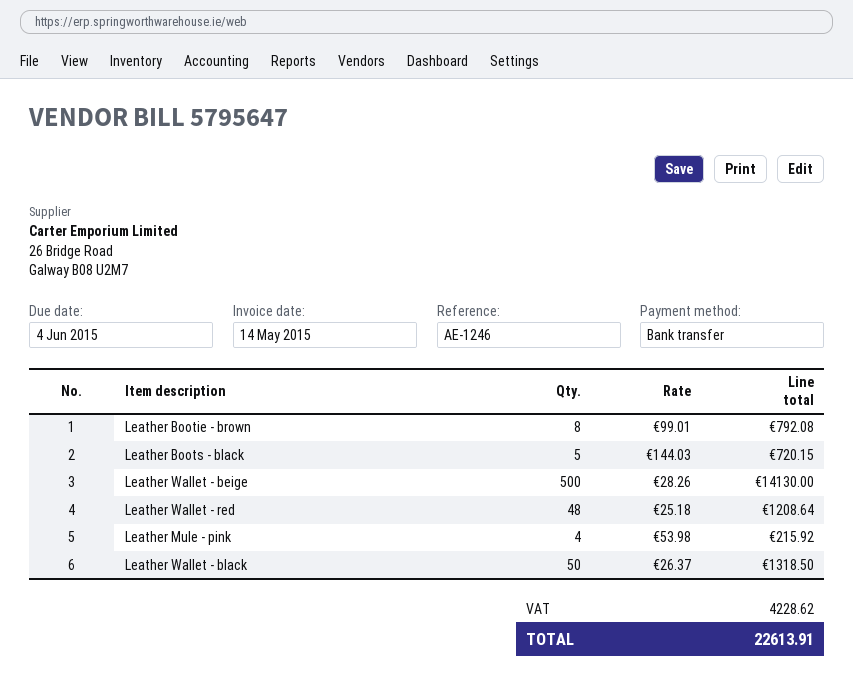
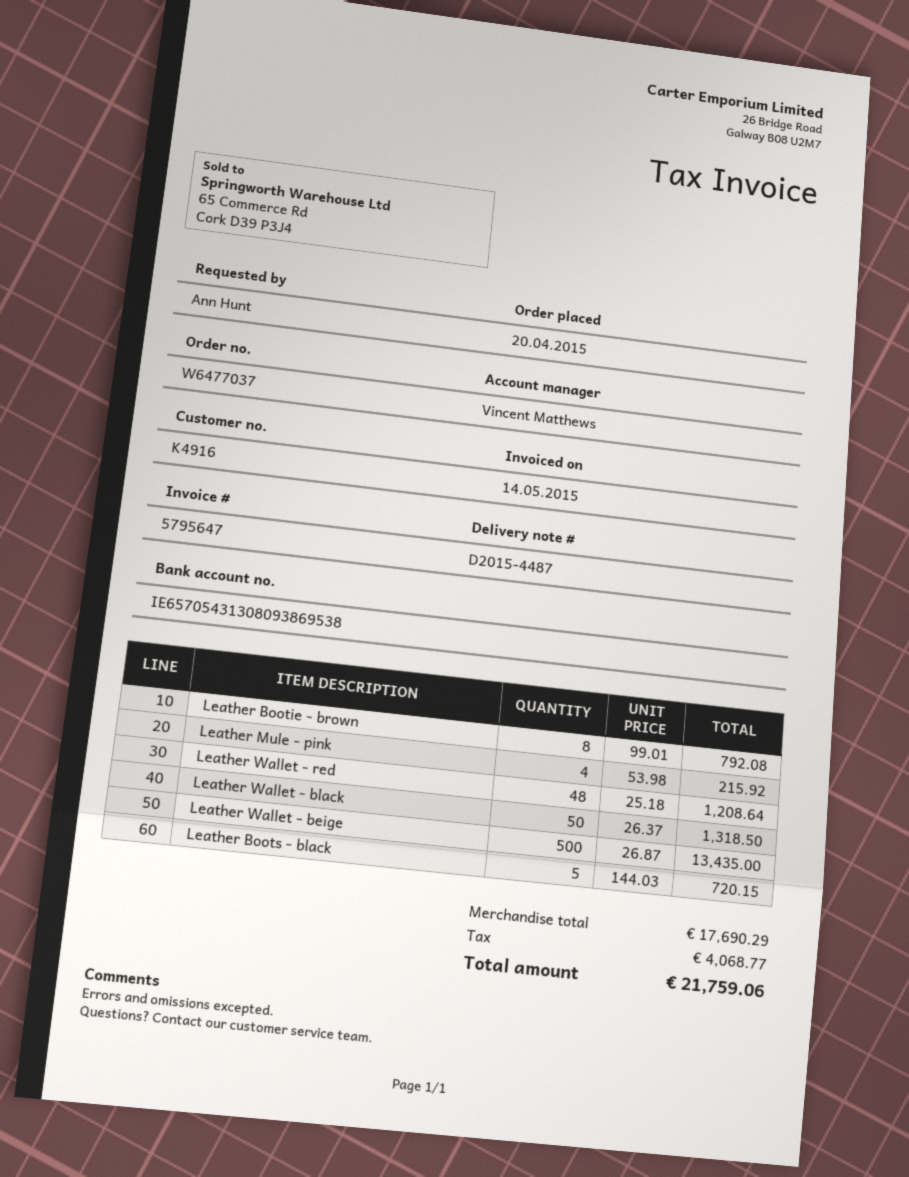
Leather Wallet - beige: 500 x 28.26 = 14130.00 -> 500 x 26.87 = 13435.00
tax: 4228.62 -> 4068.77
total: 22613.91 -> 21759.06

